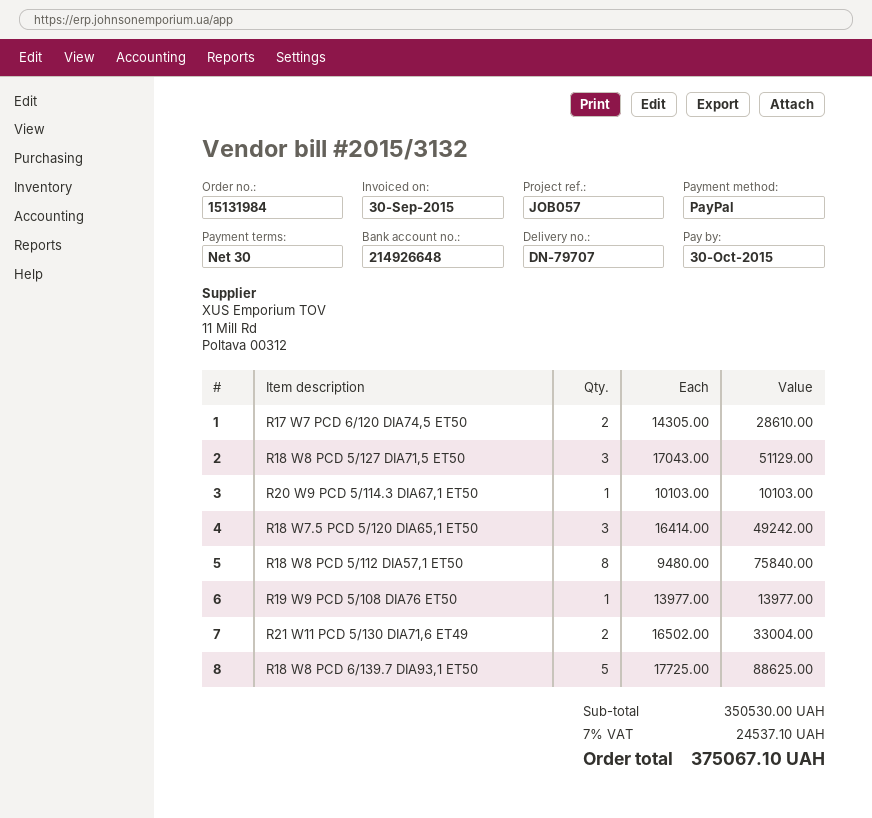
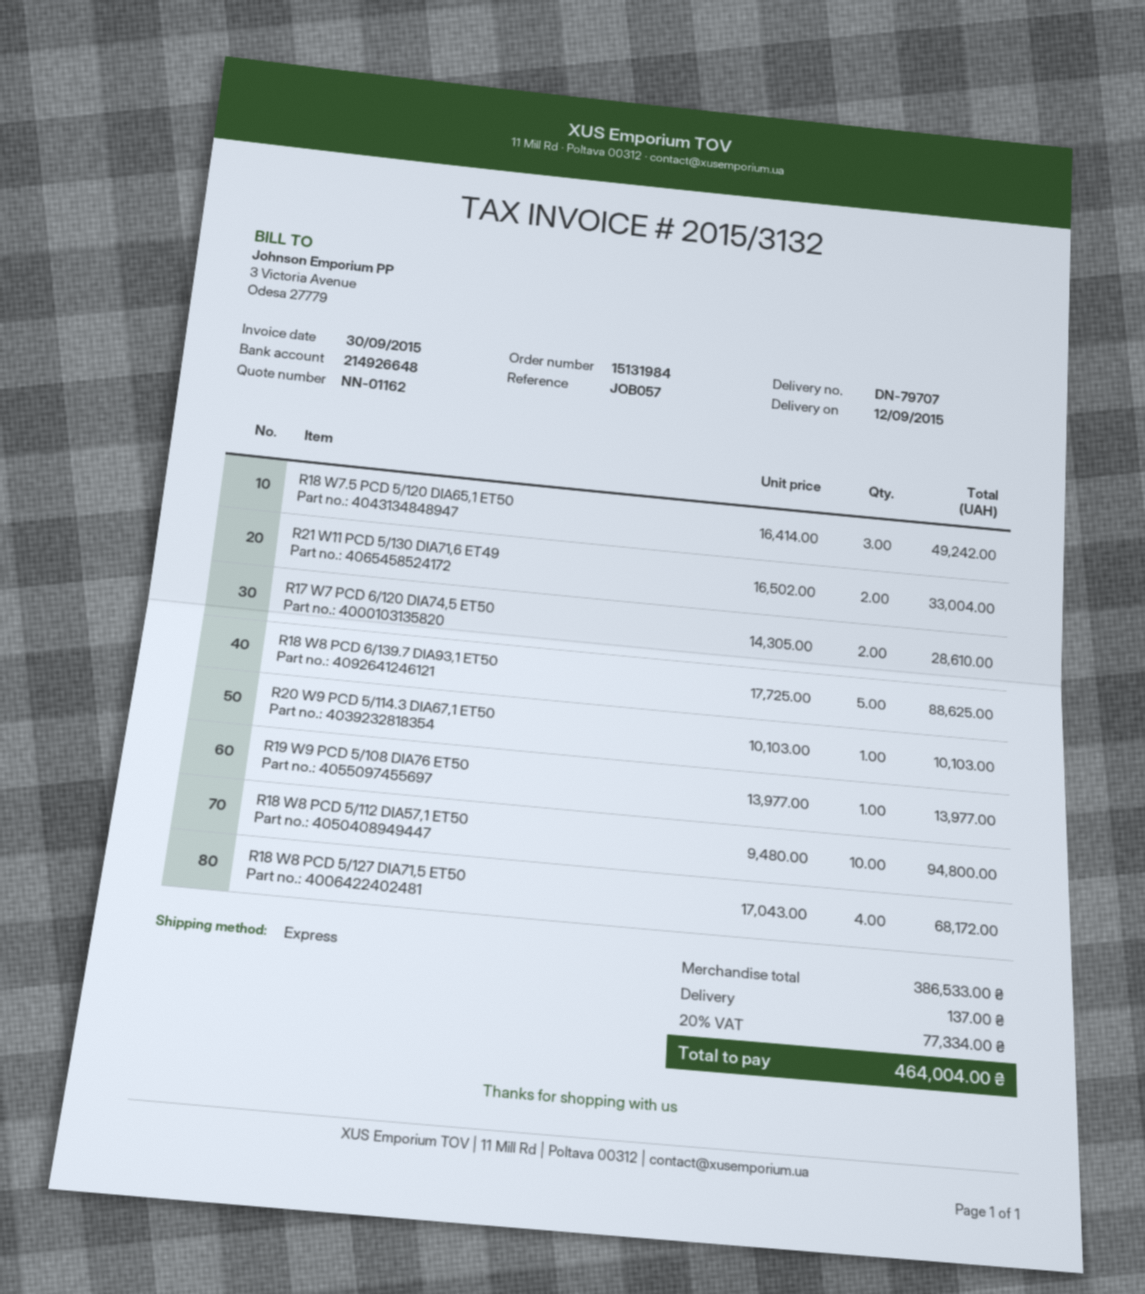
R18 W8 PCD 5/127 DIA71,5 ET50: 3 x 17043.00 = 51129.00 -> 4 x 17043.00 = 68172.00
R18 W8 PCD 5/112 DIA57,1 ET50: 8 x 9480.00 = 75840.00 -> 10 x 9480.00 = 94800.00
subtotal: 350530.00 -> 386533.00
shipping: none -> 137.00
tax: 7% = 24537.10 -> 20% = 77334.00
total: 375067.10 -> 464004.00

